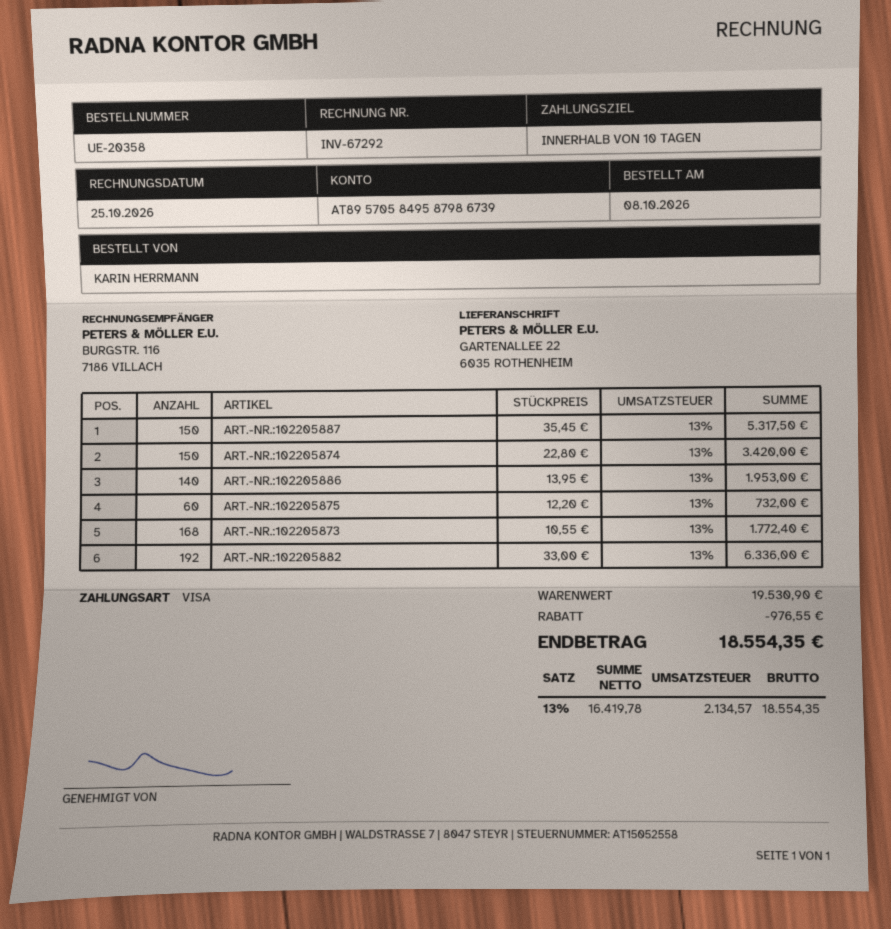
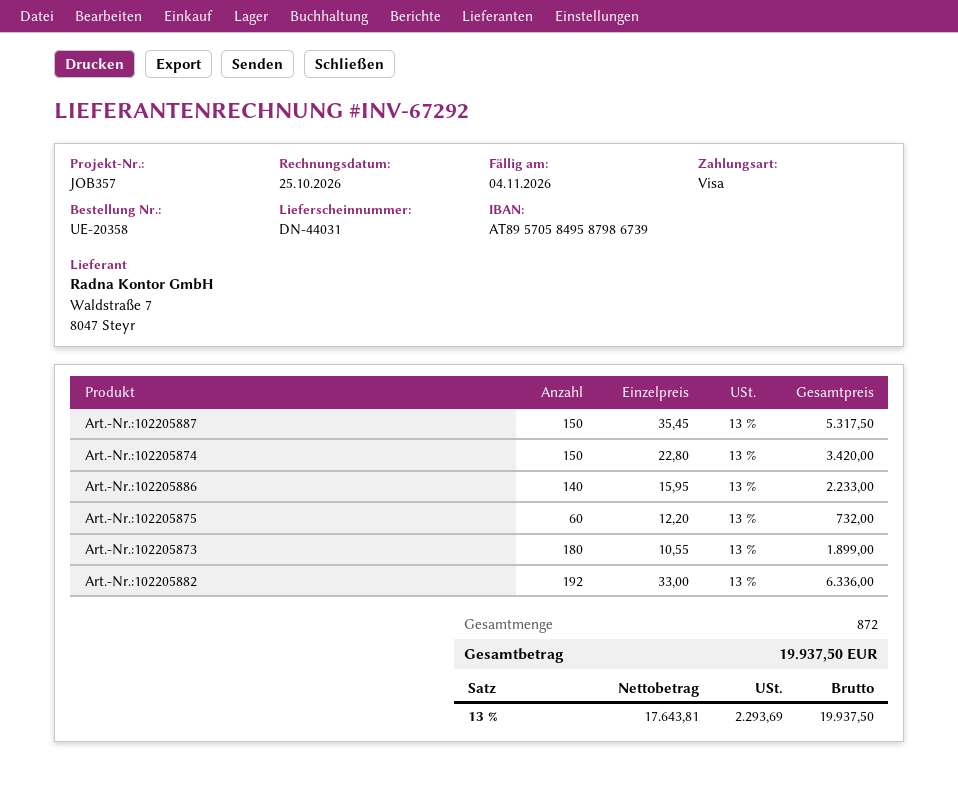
ART.-NR.:102205886: 140 x 13.95 = 1953.00 -> 140 x 15.95 = 2233.00
ART.-NR.:102205873: 168 x 10.55 = 1772.40 -> 180 x 10.55 = 1899.00
discount: 976.55 -> none
net: 16419.78 -> 17643.81
tax: 13% = 2134.57 -> 13% = 2293.69
total: 18554.35 -> 19937.50

